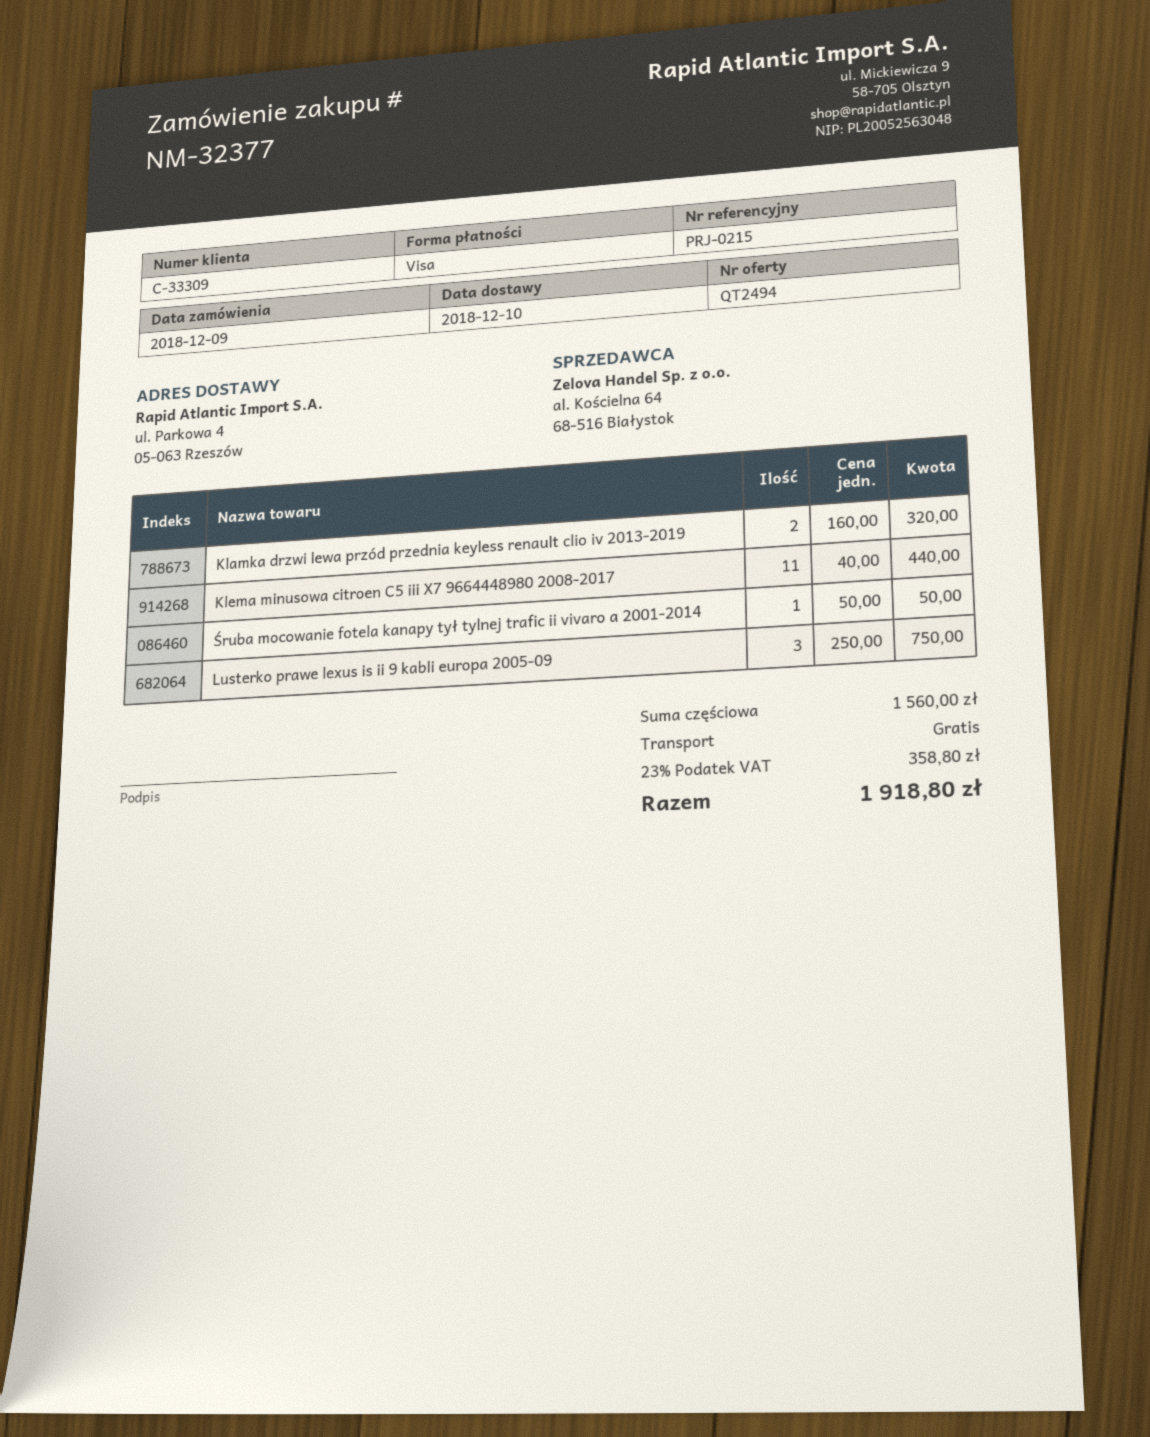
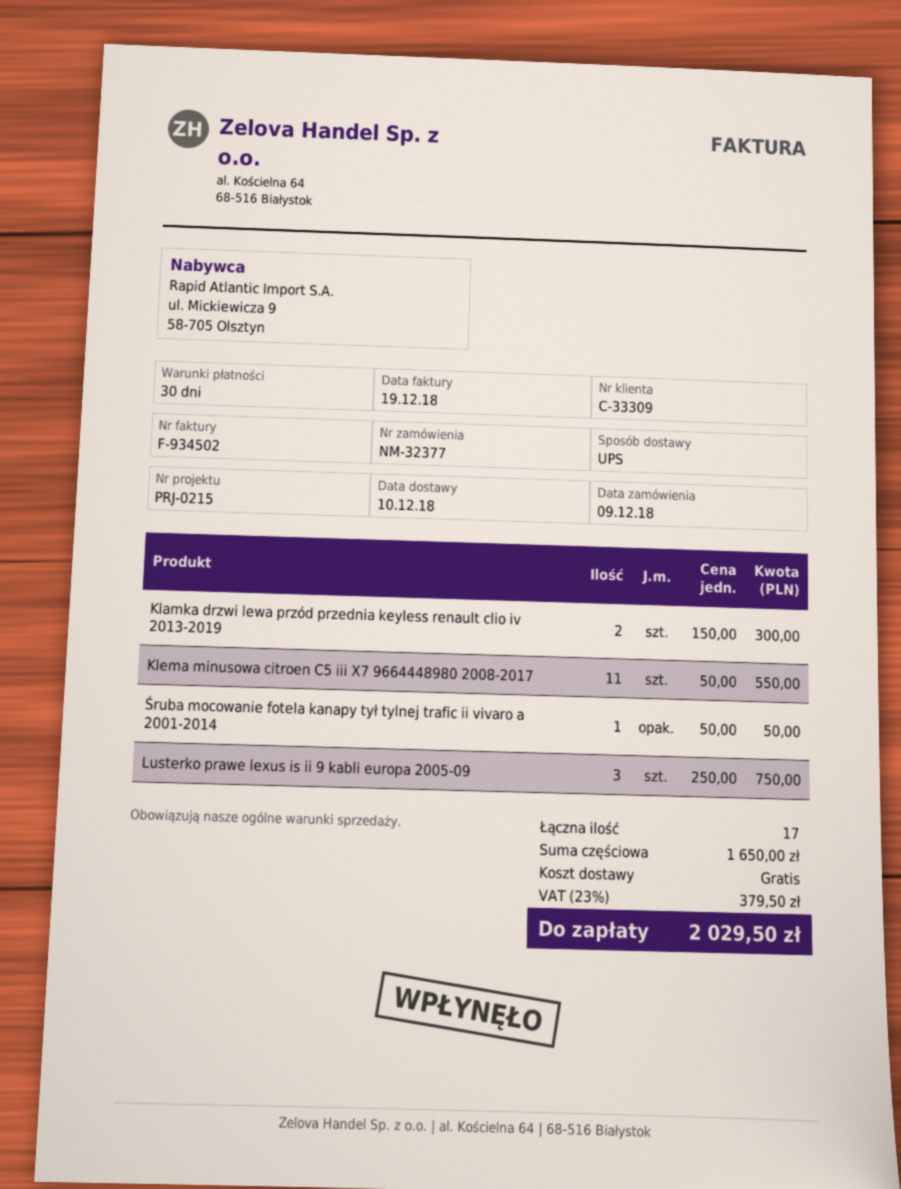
Klamka drzwi lewa przód przednia keyless renault clio iv 2013-2019: 2 x 160.00 = 320.00 -> 2 x 150.00 = 300.00
Klema minusowa citroen C5 iii X7 9664448980 2008-2017: 11 x 40.00 = 440.00 -> 11 x 50.00 = 550.00
subtotal: 1560.00 -> 1650.00
tax: 23% = 358.80 -> 23% = 379.50
total: 1918.80 -> 2029.50

